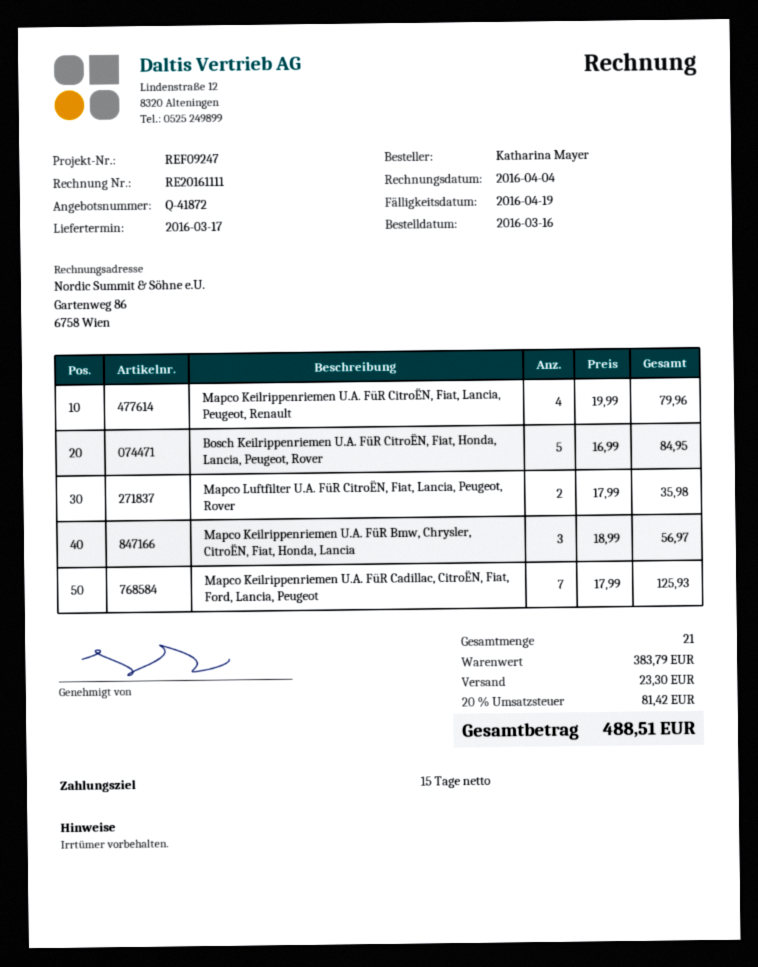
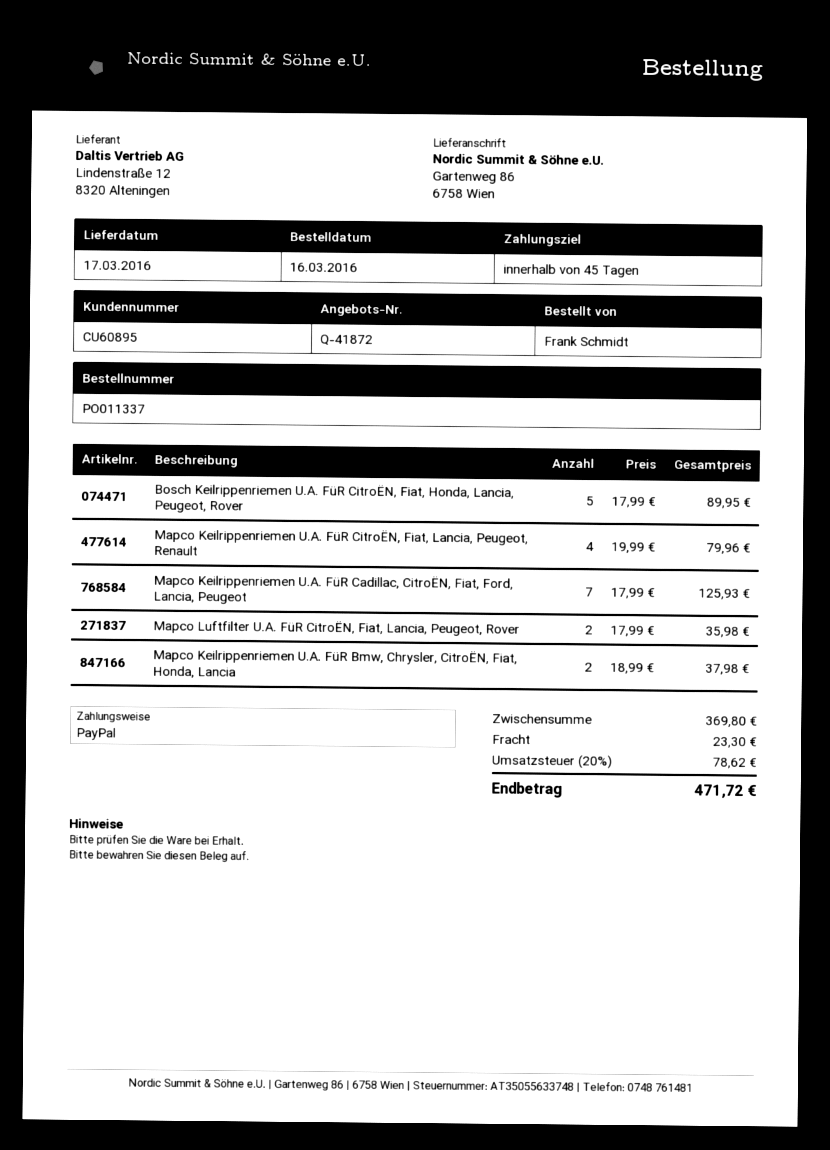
payment terms: 15 days -> 45 days
ordered by: Katharina Mayer -> Frank Schmidt
Bosch Keilrippenriemen U.A. FüR CitroËN, Fiat, Honda, Lancia, Peugeot, Rover: 5 x 16.99 = 84.95 -> 5 x 17.99 = 89.95
Mapco Keilrippenriemen U.A. FüR Bmw, Chrysler, CitroËN, Fiat, Honda, Lancia: 3 x 18.99 = 56.97 -> 2 x 18.99 = 37.98
subtotal: 383.79 -> 369.80
tax: 20% = 81.42 -> 20% = 78.62
total: 488.51 -> 471.72

